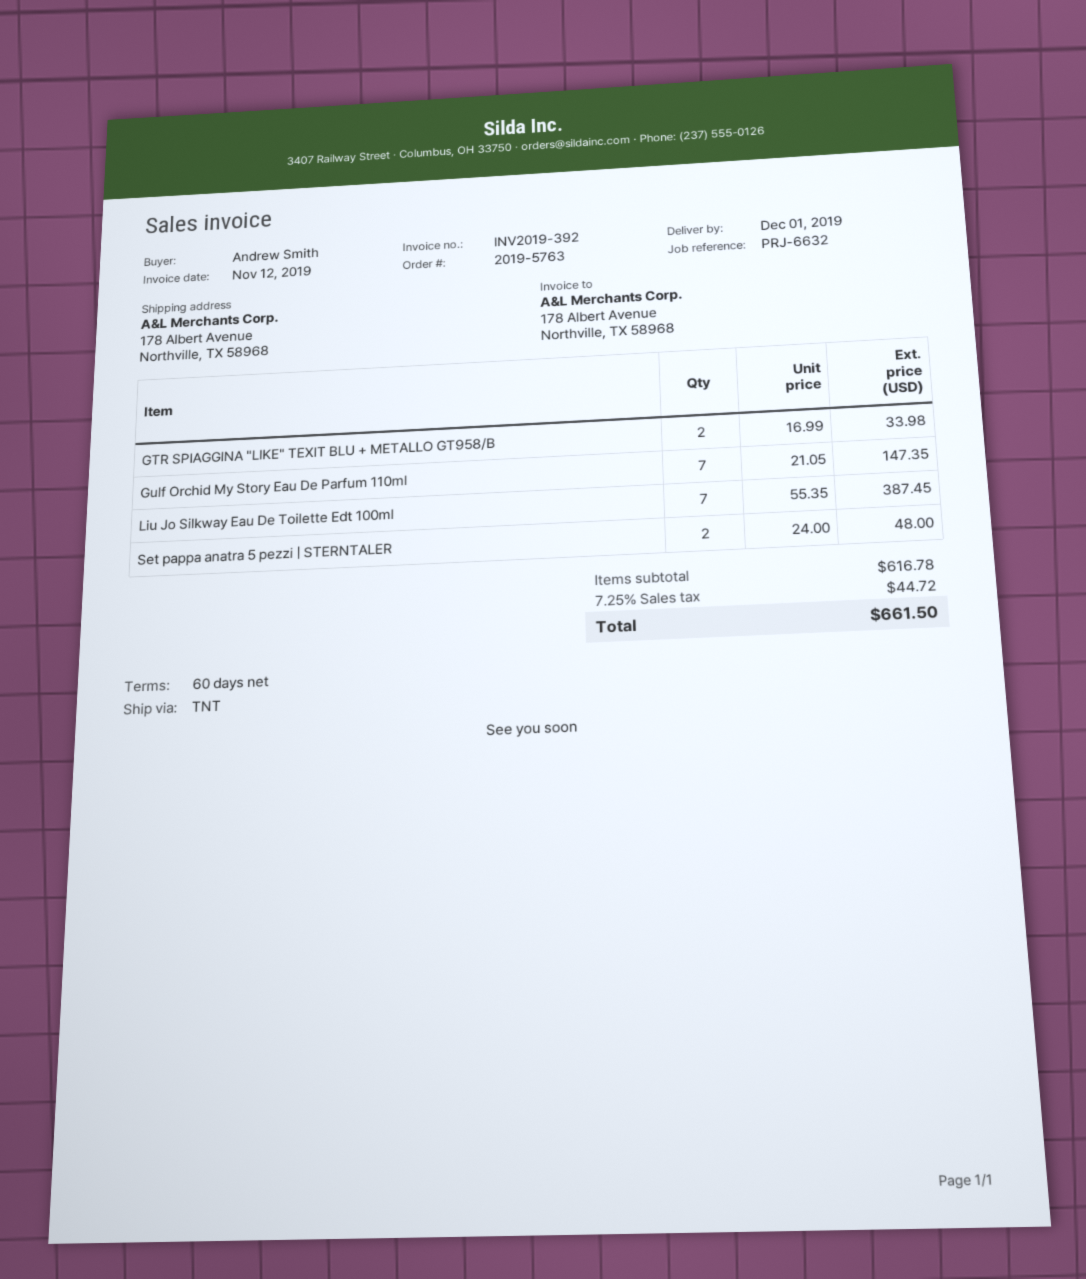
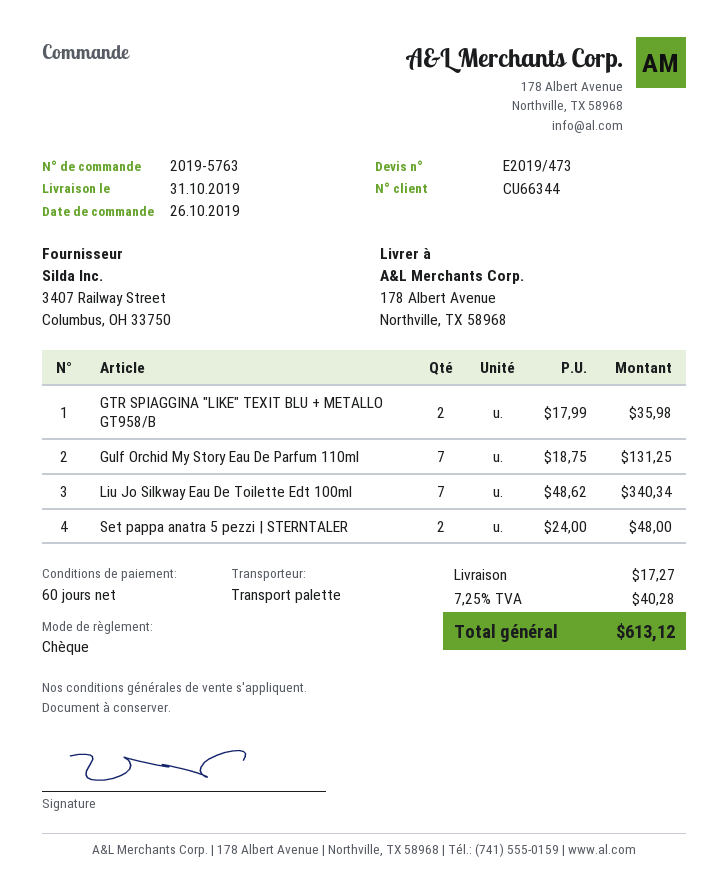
delivery date: 2019-12-01 -> 2019-10-31
shipping method: TNT -> pallet freight
GTR SPIAGGINA "LIKE" TEXIT BLU + METALLO GT958/B: 2 x 16.99 = 33.98 -> 2 x 17.99 = 35.98
Gulf Orchid My Story Eau De Parfum 110ml: 7 x 21.05 = 147.35 -> 7 x 18.75 = 131.25
Liu Jo Silkway Eau De Toilette Edt 100ml: 7 x 55.35 = 387.45 -> 7 x 48.62 = 340.34
shipping: none -> 17.27
tax: 7.25% = 44.72 -> 7.25% = 40.28
total: 661.50 -> 613.12

